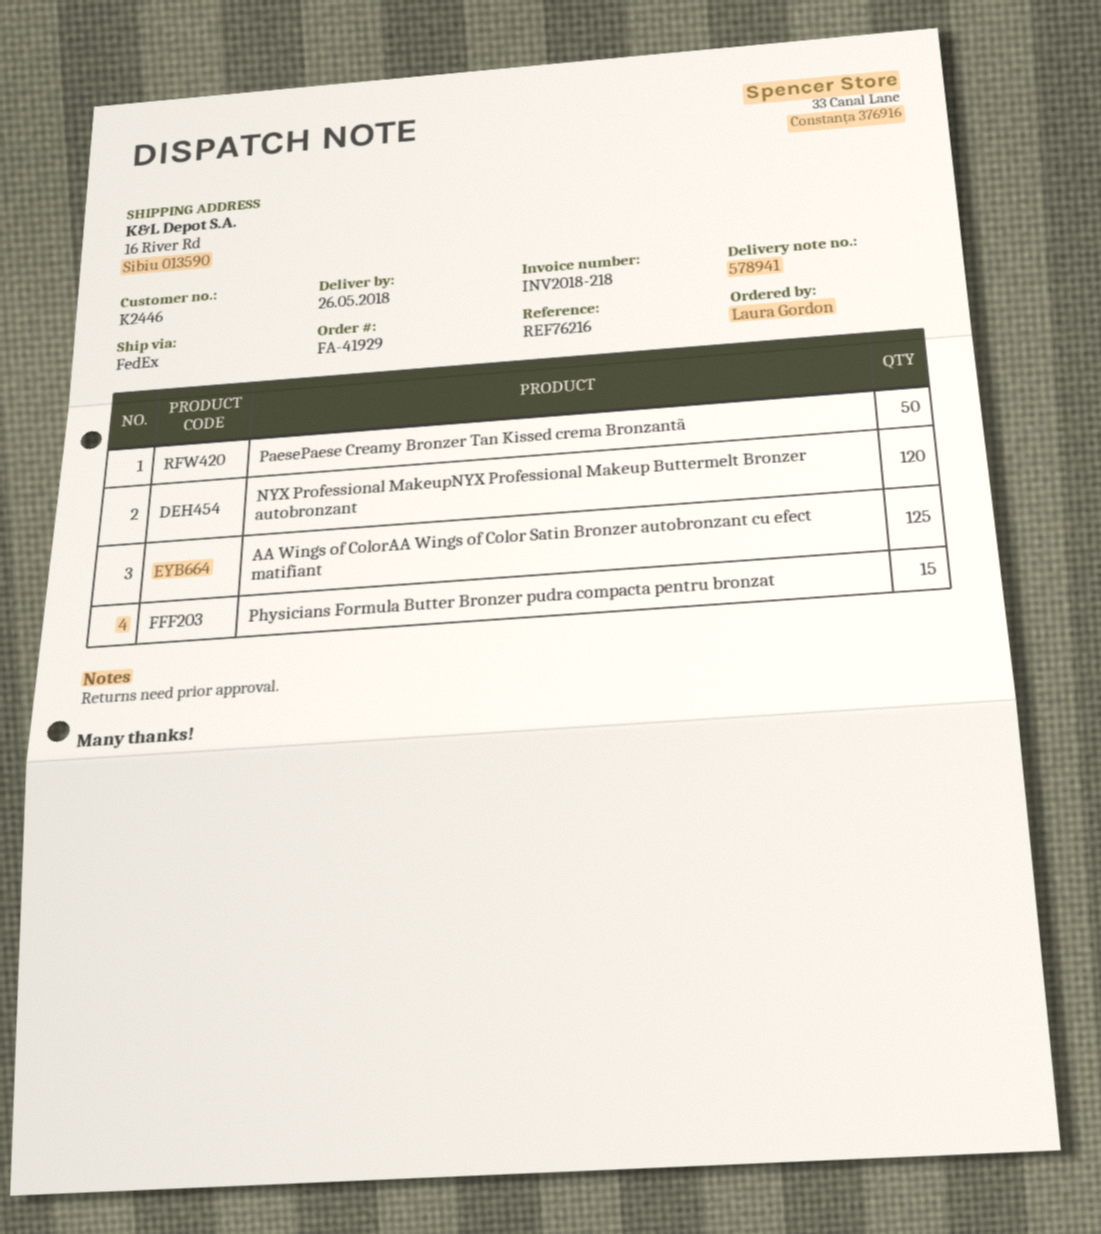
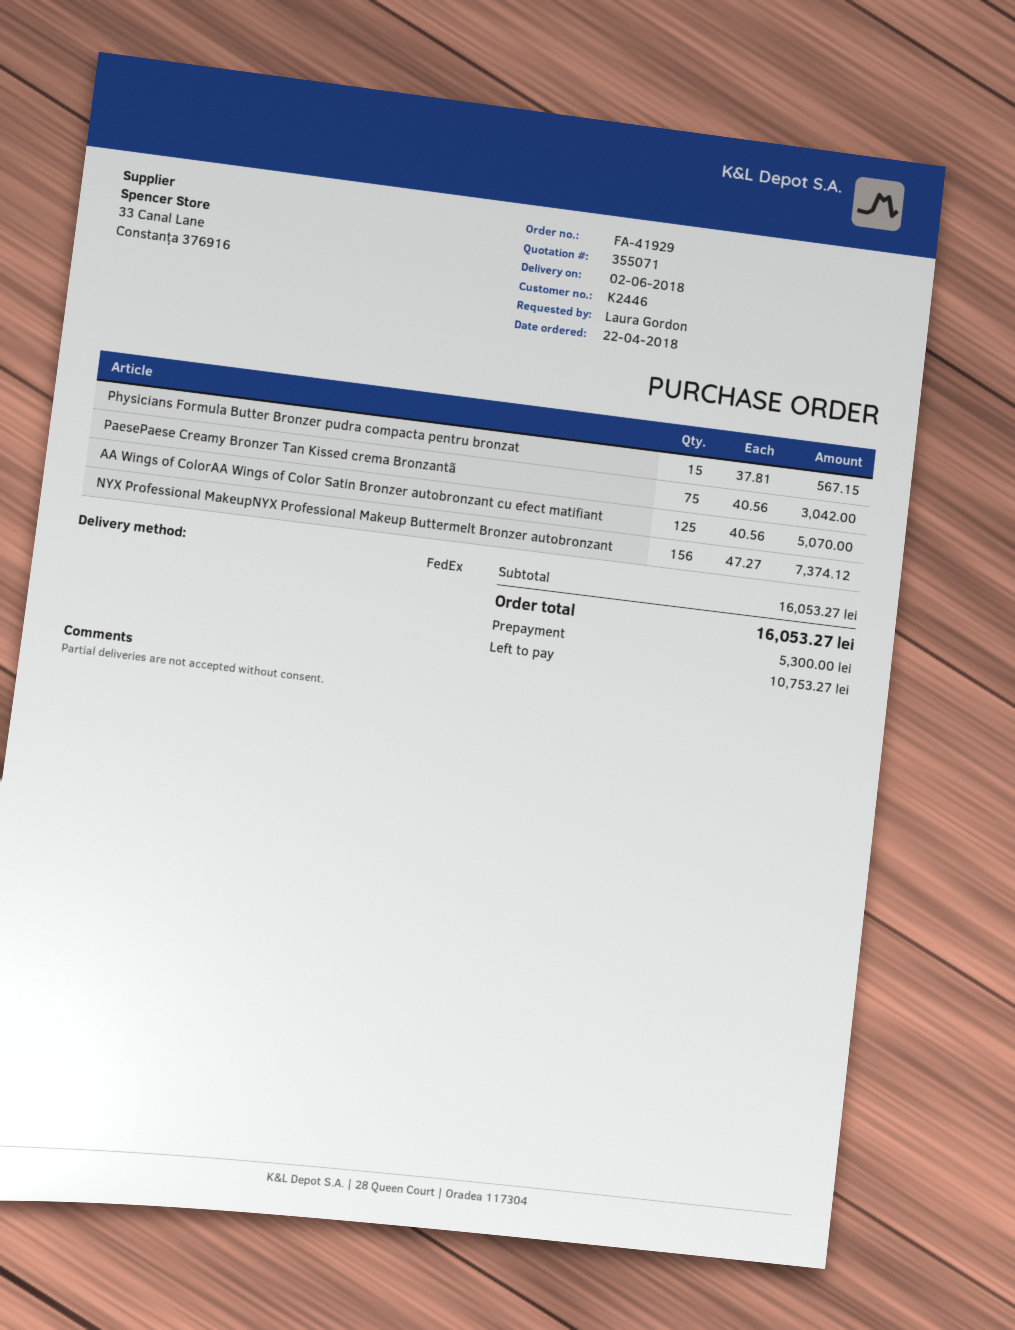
delivery date: 2018-05-26 -> 2018-06-02
PaesePaese Creamy Bronzer Tan Kissed crema Bronzantã: 50 -> 75
NYX Professional MakeupNYX Professional Makeup Buttermelt Bronzer autobronzant: 120 -> 156

